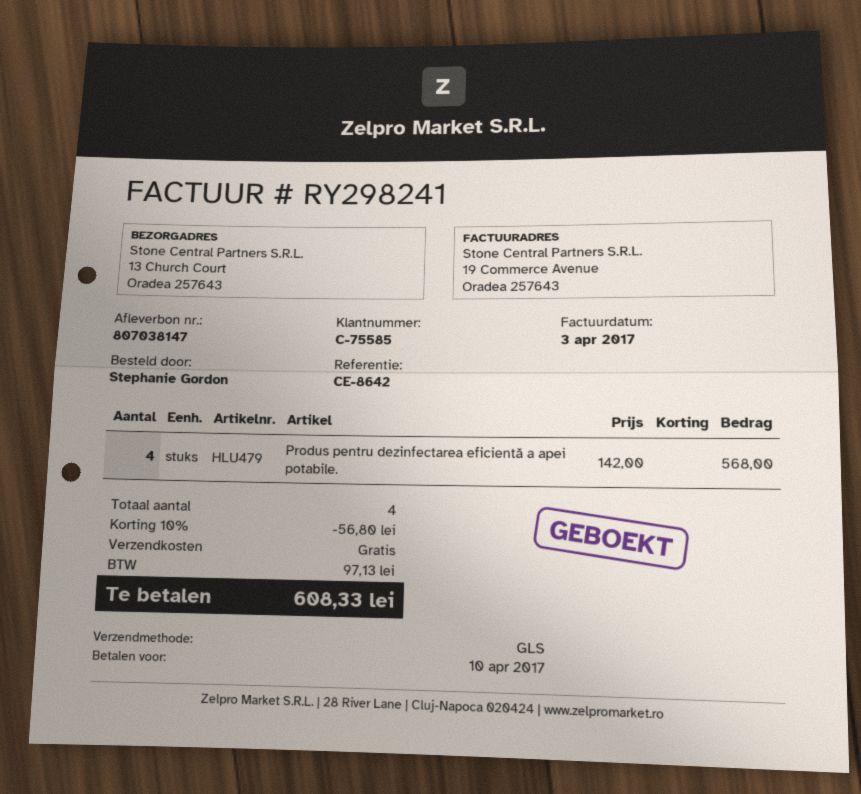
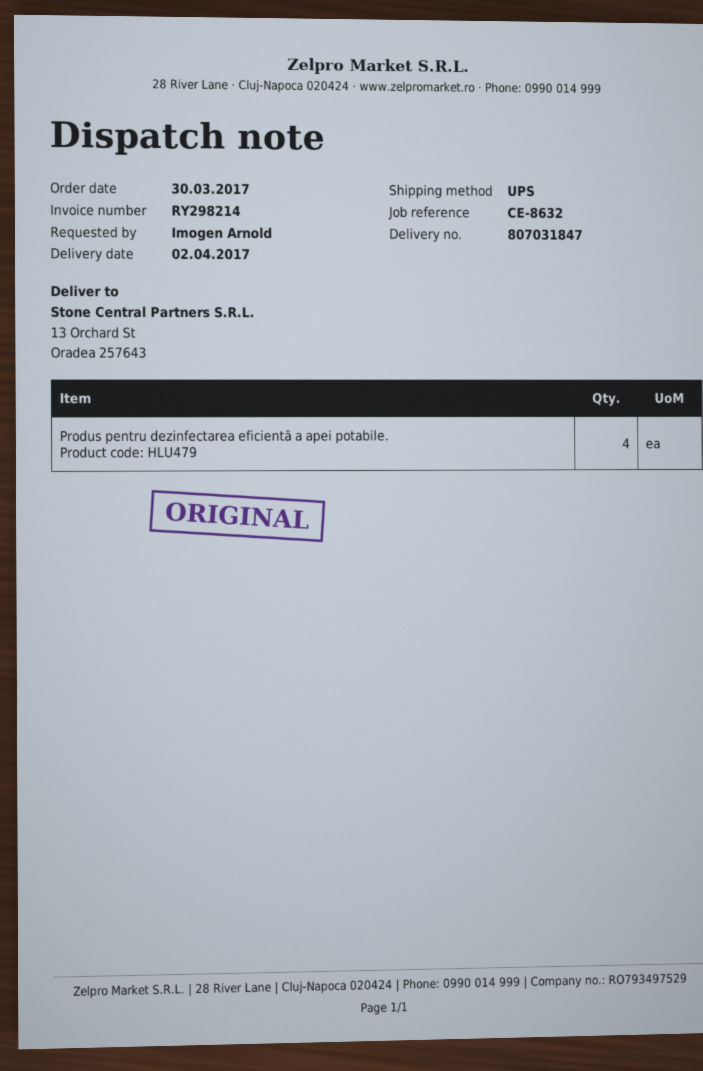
delivery note number: 807038147 -> 807031847
invoice number: RY298241 -> RY298214
reference: CE-8642 -> CE-8632
ordered by: Stephanie Gordon -> Imogen Arnold
shipping method: GLS -> UPS
ship to: 13 Church Court, Oradea 257643 -> 13 Orchard St, Oradea 257643

